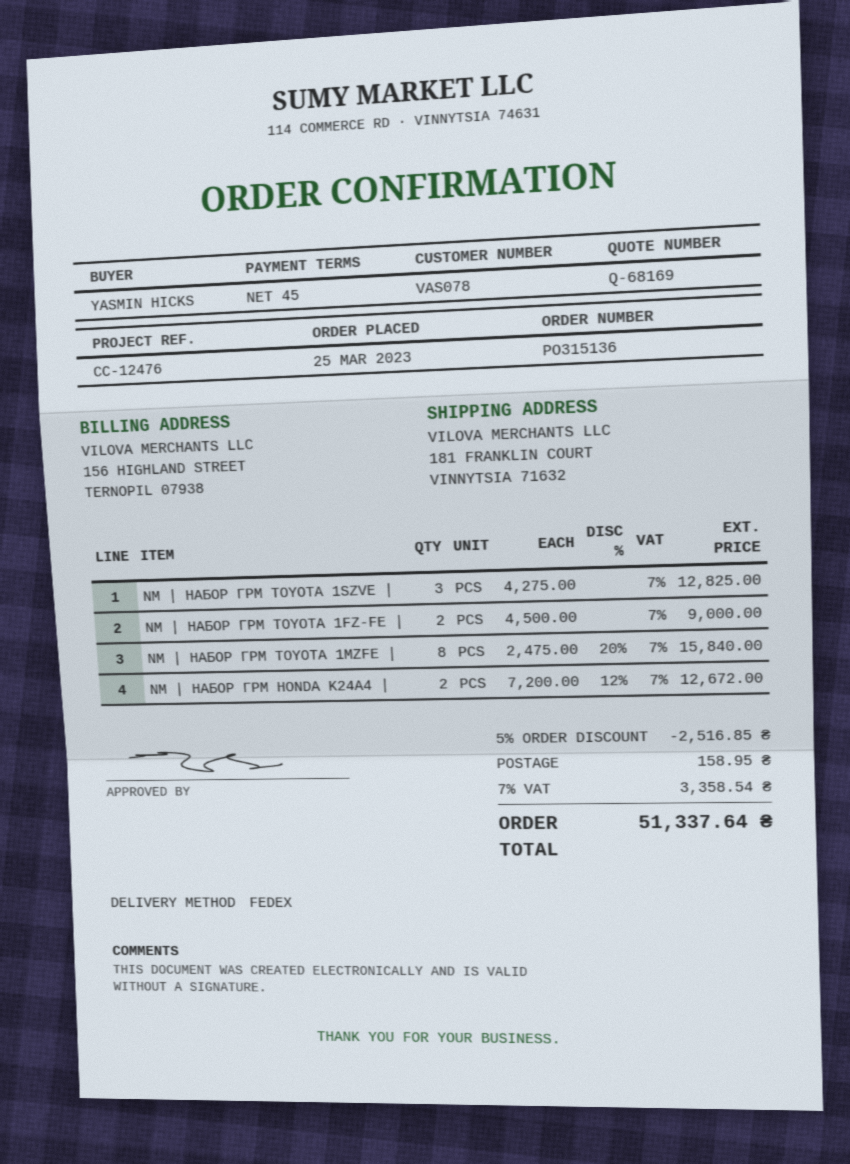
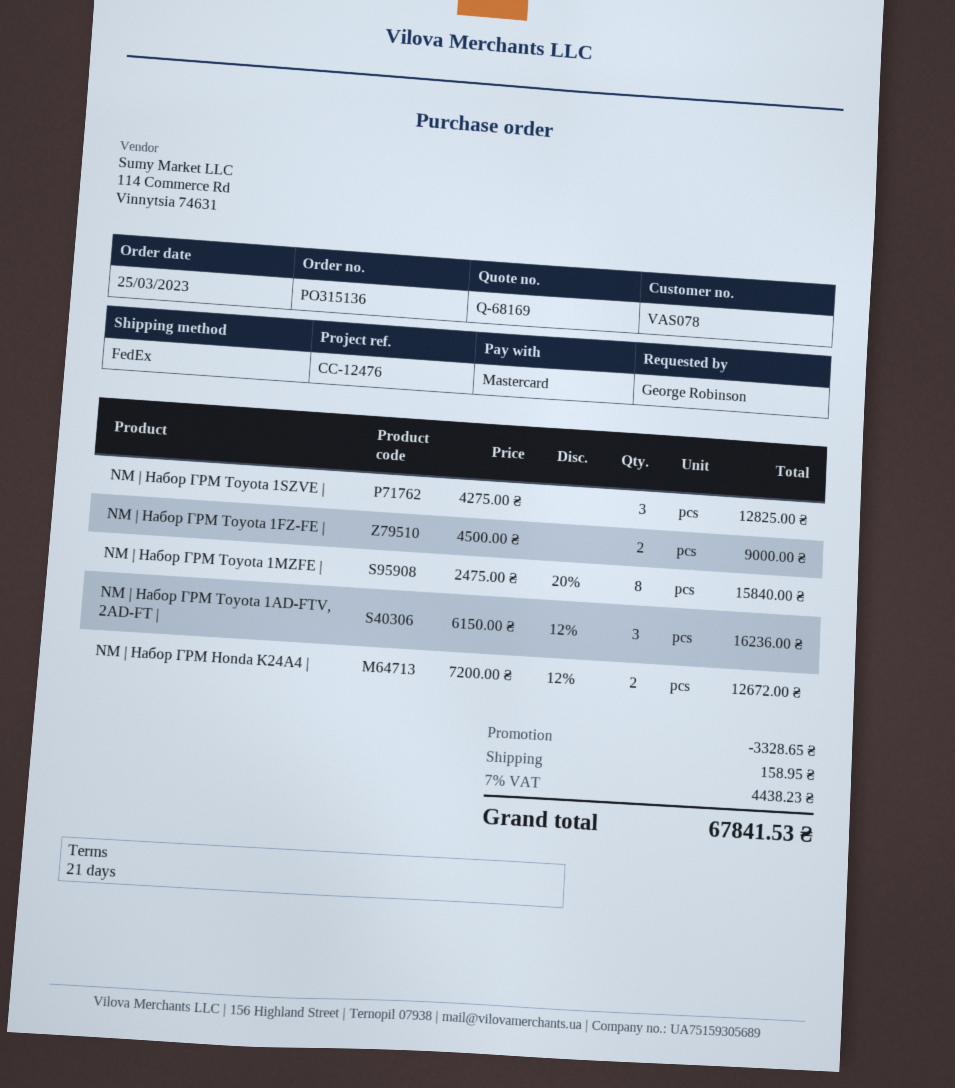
payment terms: 45 days -> 21 days
ordered by: YASMIN HICKS -> George Robinson
NM | Набор ГРМ Toyota 1AD-FTV, 2AD-FT |: none -> 3 x 6150.00 - 12% = 16236.00
discount: 2516.85 -> 3328.65
tax: 7% = 3358.54 -> 7% = 4438.23
total: 51337.64 -> 67841.53

